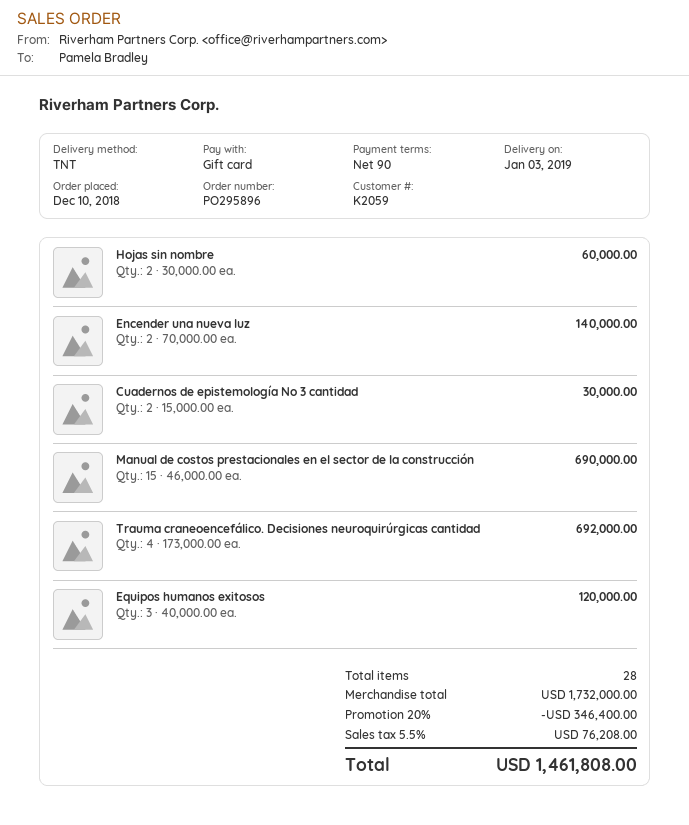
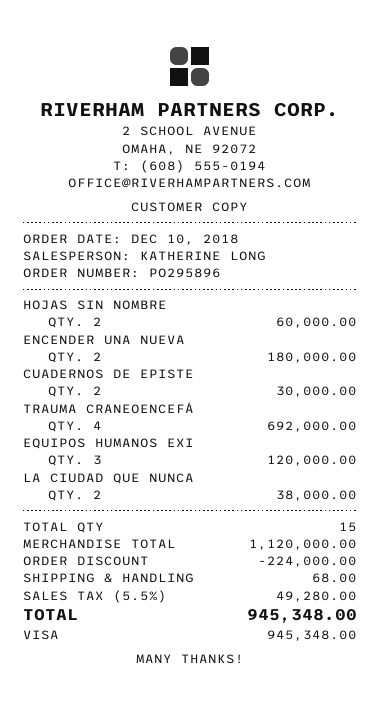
payment method: gift card -> Visa
Encender una nueva luz: 2 for 140000.00 -> 2 for 180000.00
Manual de costos prestacionales en el sector de la construcción: 15 for 690000.00 -> none
LA CIUDAD QUE NUNCA: none -> 2 for 38000.00
total quantity: 28 -> 15
subtotal: 1732000.00 -> 1120000.00
discount: 346400.00 -> 224000.00
shipping: none -> 68.00
tax: 5.5% = 76208.00 -> 5.5% = 49280.00
total: 1461808.00 -> 945348.00

